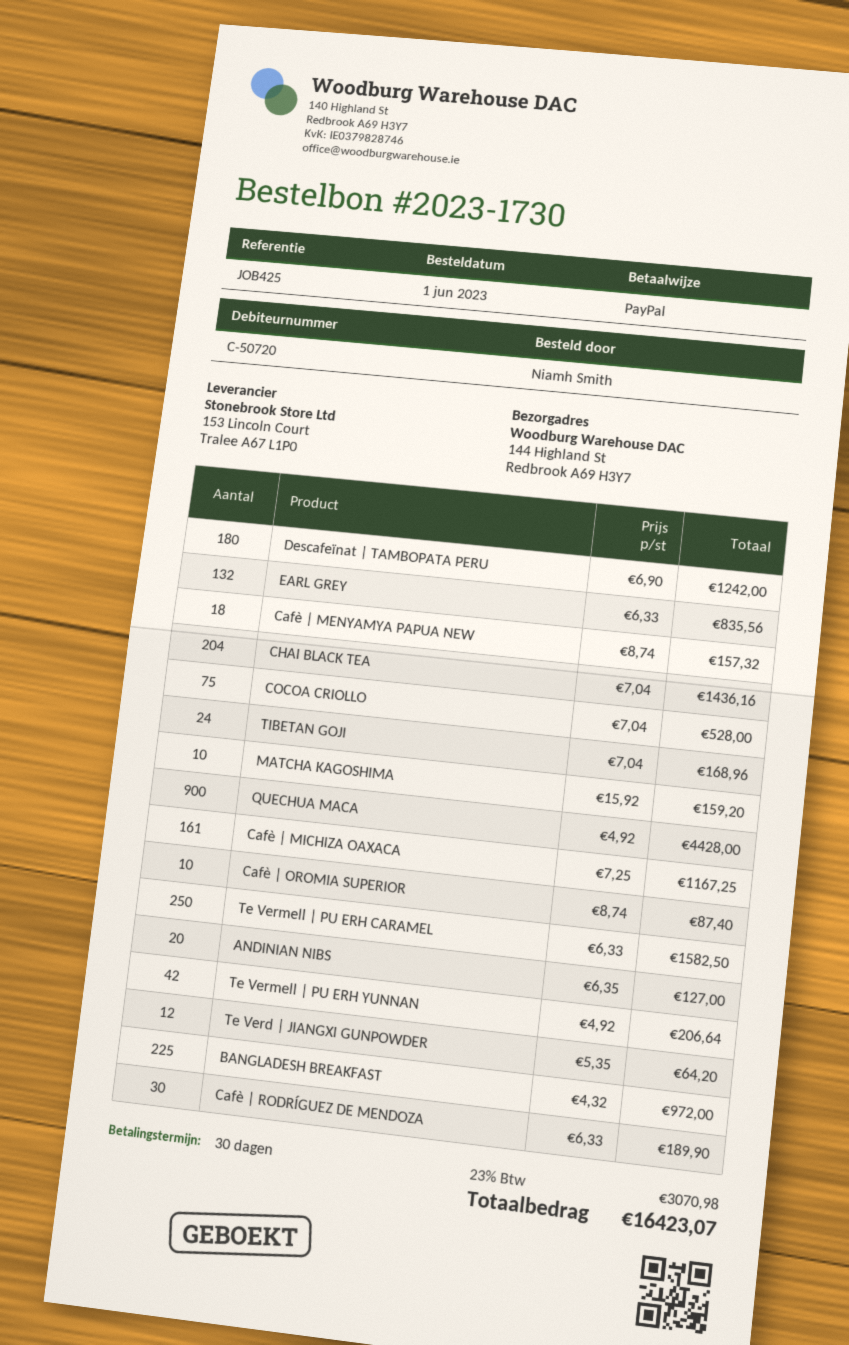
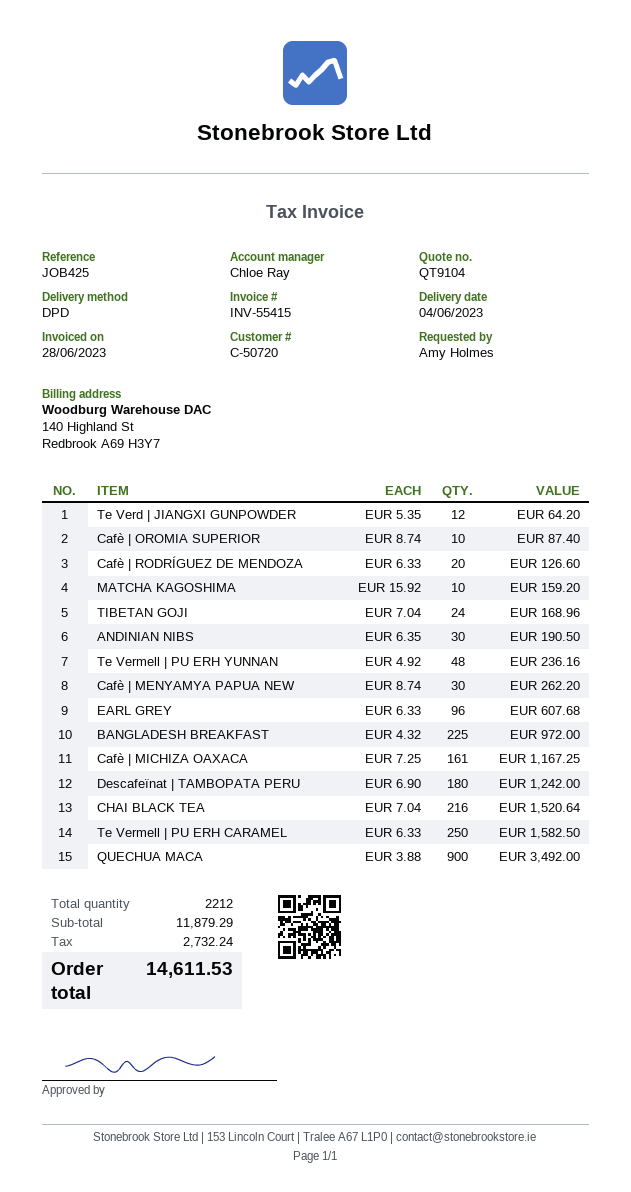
ordered by: Niamh Smith -> Amy Holmes
EARL GREY: 132 x 6.33 = 835.56 -> 96 x 6.33 = 607.68
Cafè | MENYAMYA PAPUA NEW: 18 x 8.74 = 157.32 -> 30 x 8.74 = 262.20
CHAI BLACK TEA: 204 x 7.04 = 1436.16 -> 216 x 7.04 = 1520.64
COCOA CRIOLLO: 75 x 7.04 = 528.00 -> none
QUECHUA MACA: 900 x 4.92 = 4428.00 -> 900 x 3.88 = 3492.00
ANDINIAN NIBS: 20 x 6.35 = 127.00 -> 30 x 6.35 = 190.50
Te Vermell | PU ERH YUNNAN: 42 x 4.92 = 206.64 -> 48 x 4.92 = 236.16
Cafè | RODRÍGUEZ DE MENDOZA: 30 x 6.33 = 189.90 -> 20 x 6.33 = 126.60
tax: 3070.98 -> 2732.24
total: 16423.07 -> 14611.53

